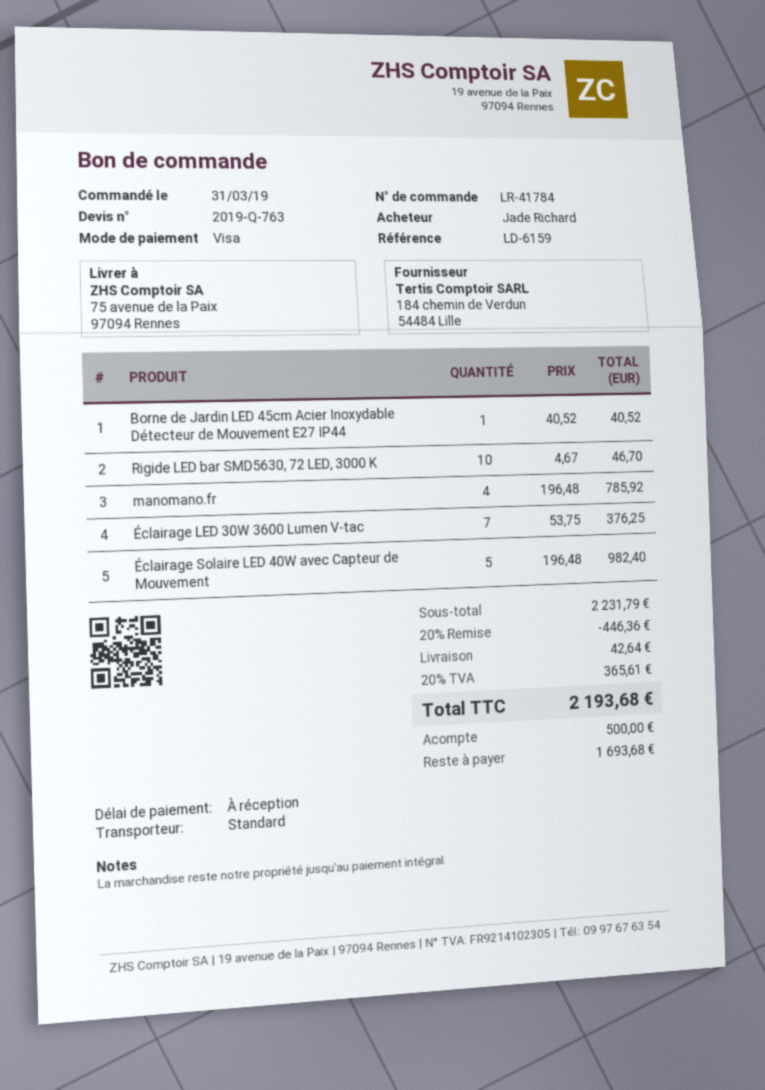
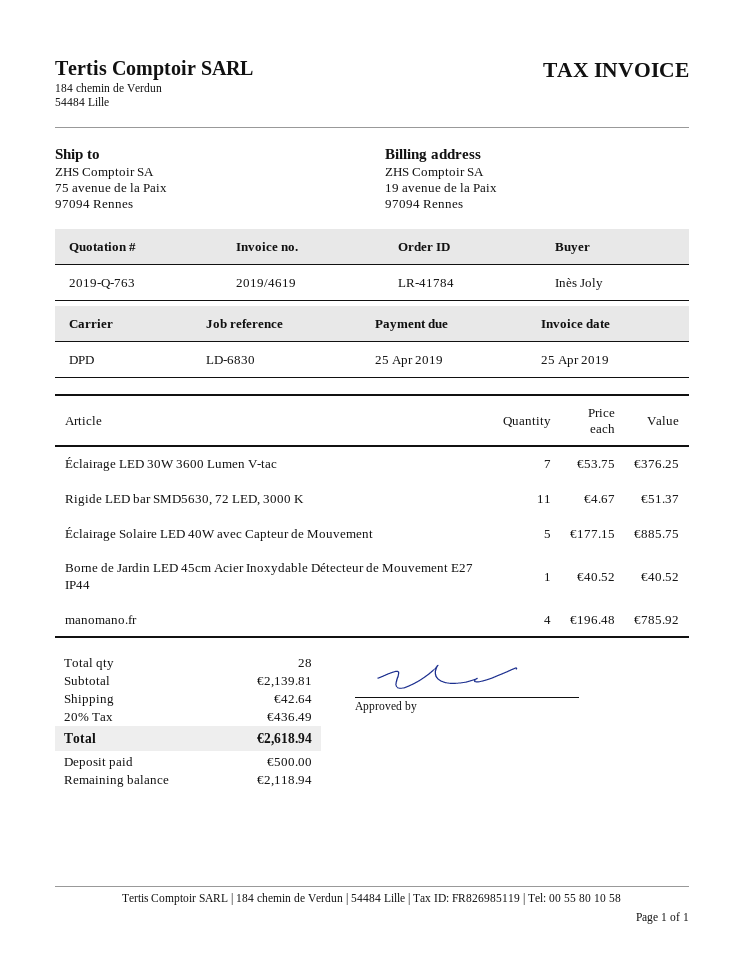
reference: LD-6159 -> LD-6830
ordered by: Jade Richard -> Inès Joly
shipping method: standard -> DPD
Rigide LED bar SMD5630, 72 LED, 3000 K: 10 x 4.67 = 46.70 -> 11 x 4.67 = 51.37
Éclairage Solaire LED 40W avec Capteur de Mouvement: 5 x 196.48 = 982.40 -> 5 x 177.15 = 885.75
subtotal: 2231.79 -> 2139.81
discount: 20% = 446.36 -> none
tax: 20% = 365.61 -> 20% = 436.49
total: 2193.68 -> 2618.94
balance: 1693.68 -> 2118.94

